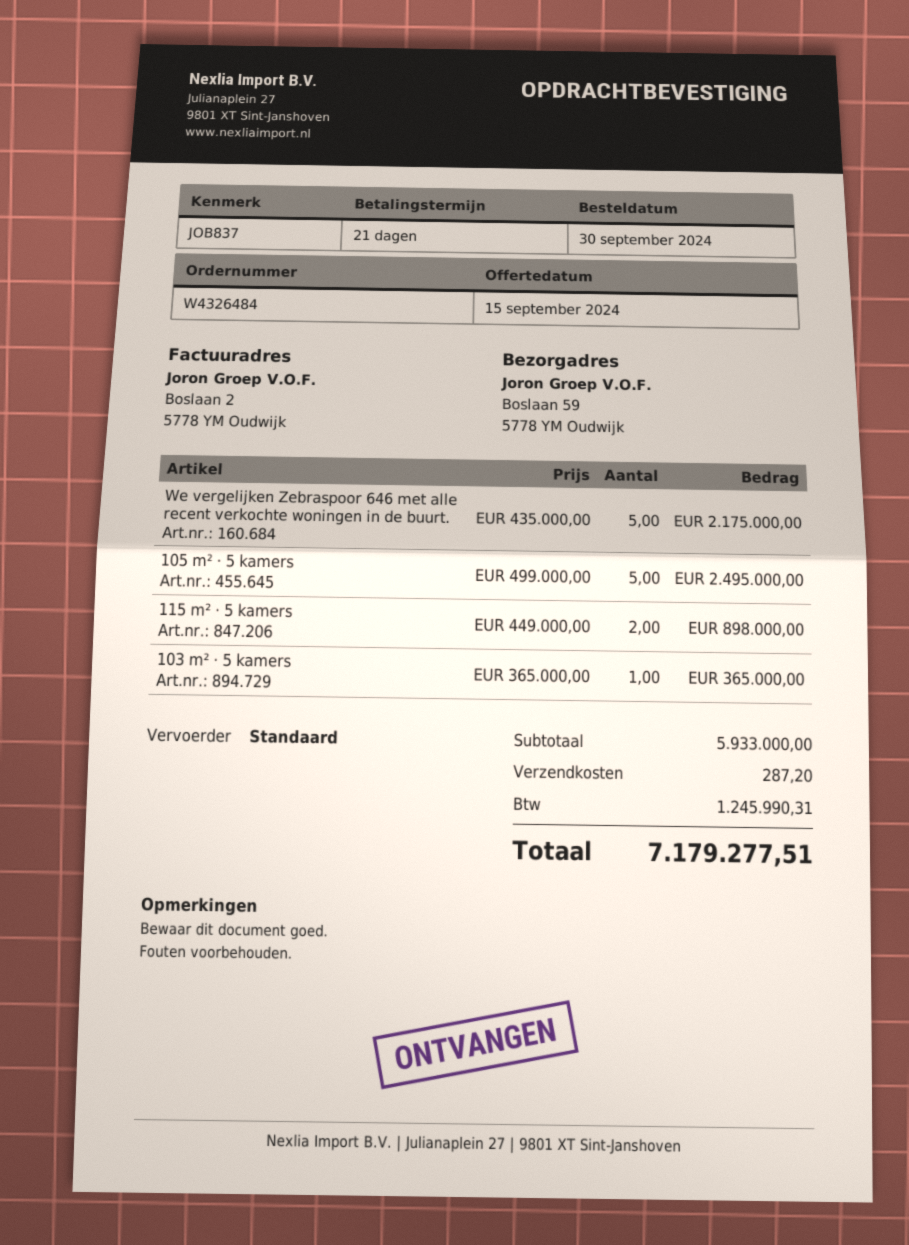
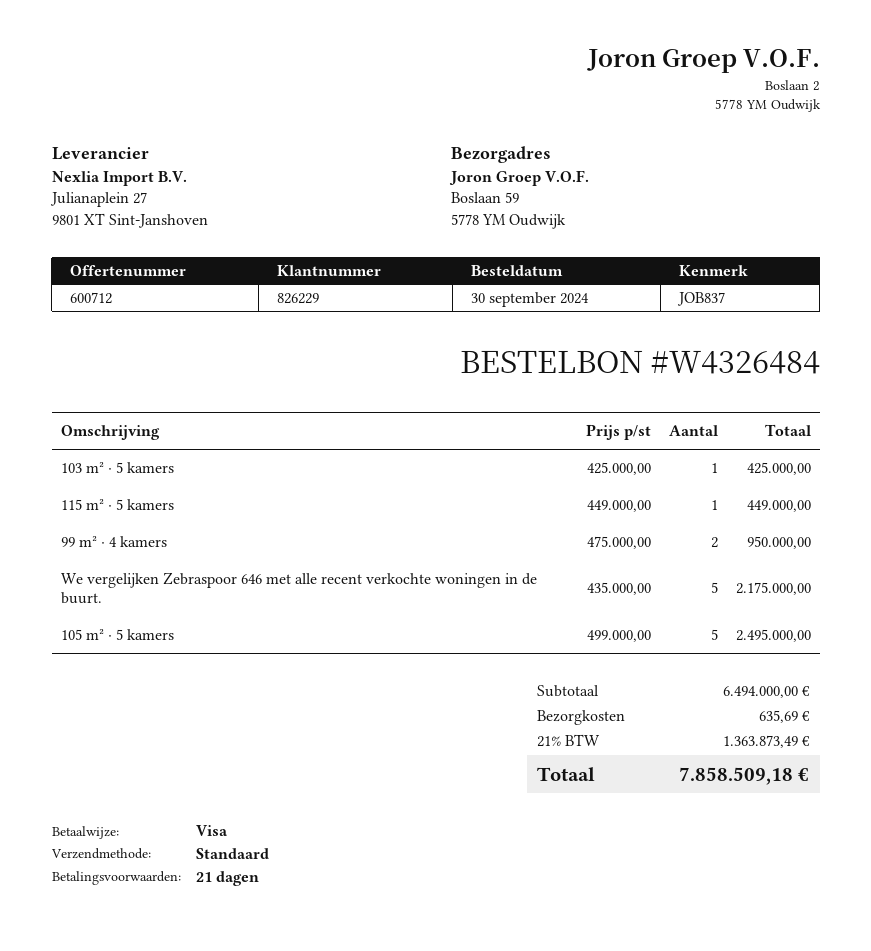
115 m² · 5 kamers: 2 x 449000.00 = 898000.00 -> 1 x 449000.00 = 449000.00
103 m² · 5 kamers: 1 x 365000.00 = 365000.00 -> 1 x 425000.00 = 425000.00
99 m² · 4 kamers: none -> 2 x 475000.00 = 950000.00
subtotal: 5933000.00 -> 6494000.00
shipping: 287.20 -> 635.69
tax: 1245990.31 -> 1363873.49
total: 7179277.51 -> 7858509.18

